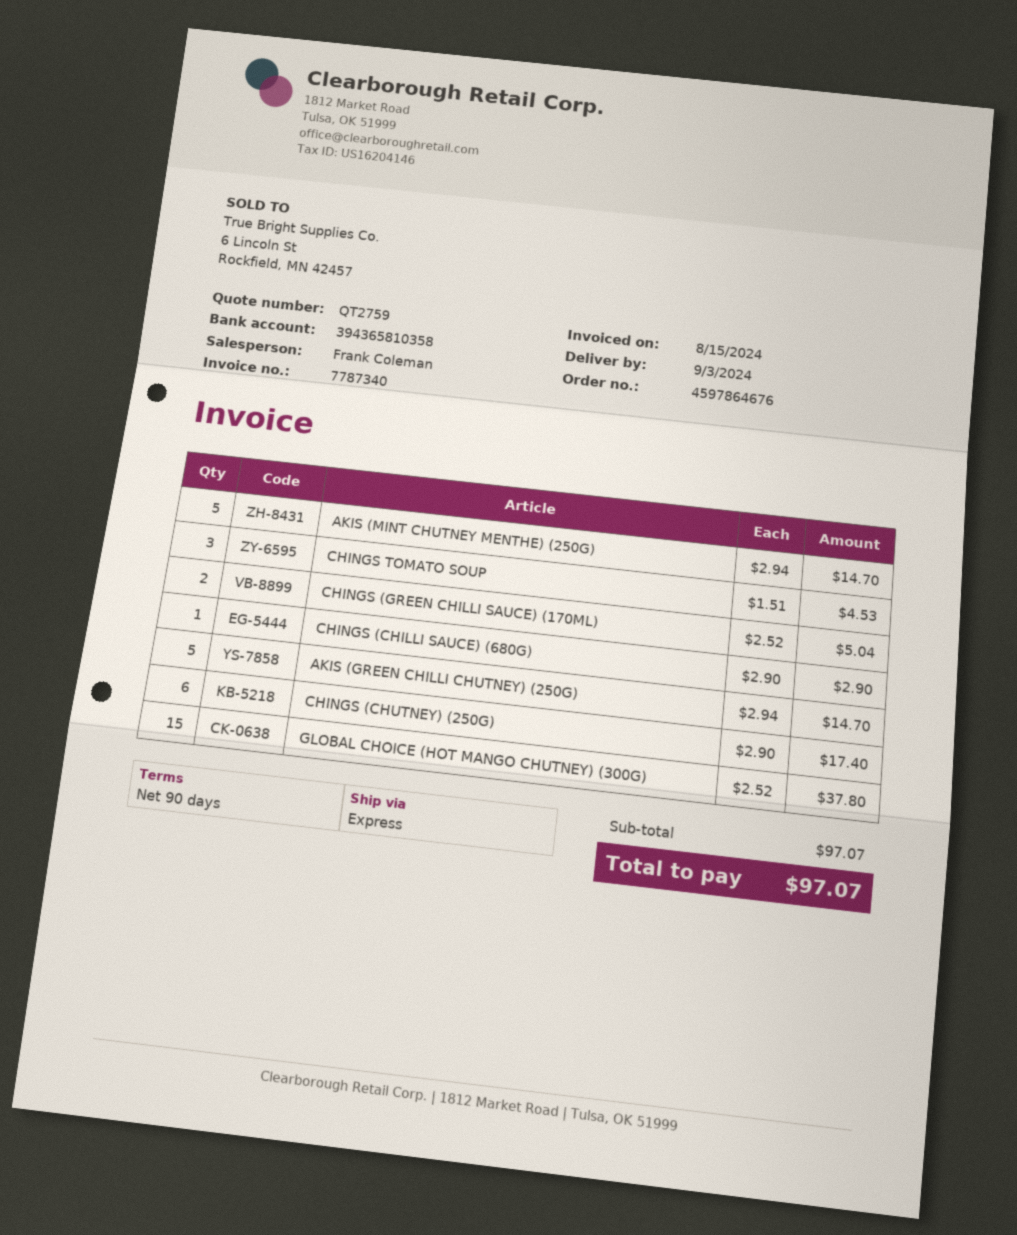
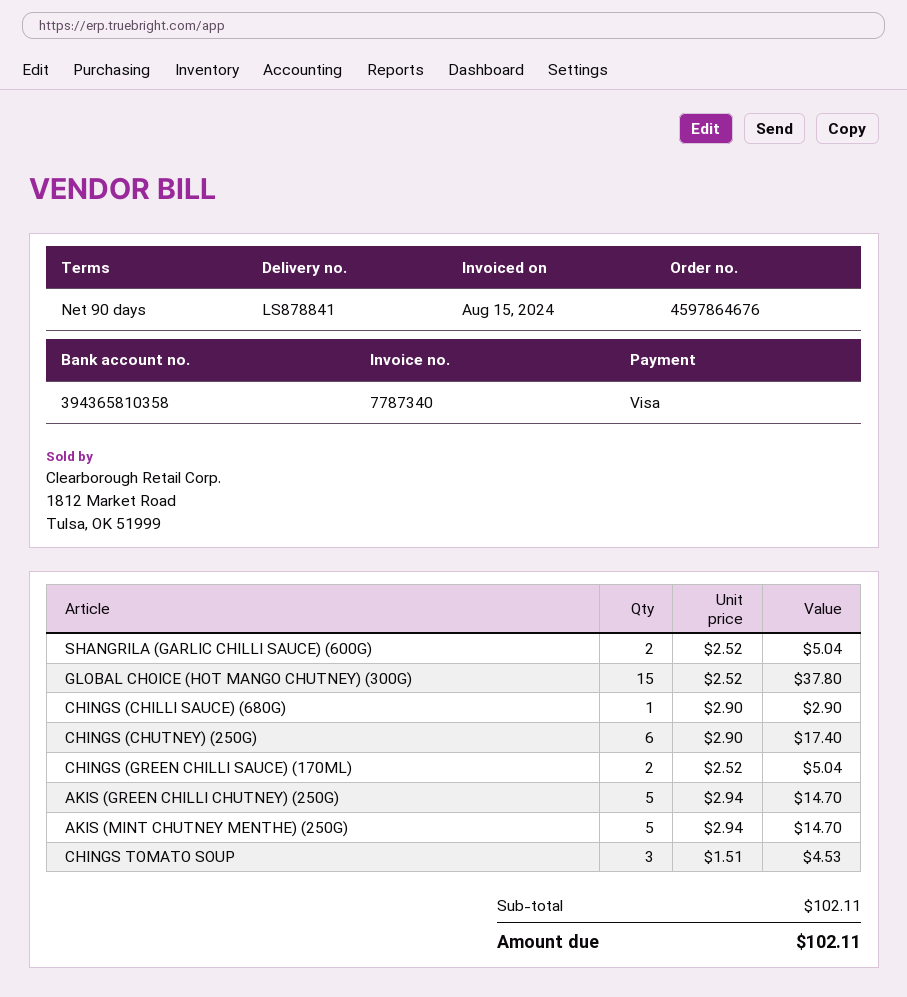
SHANGRILA (GARLIC CHILLI SAUCE) (600G): none -> 2 x 2.52 = 5.04
subtotal: 97.07 -> 102.11
total: 97.07 -> 102.11

